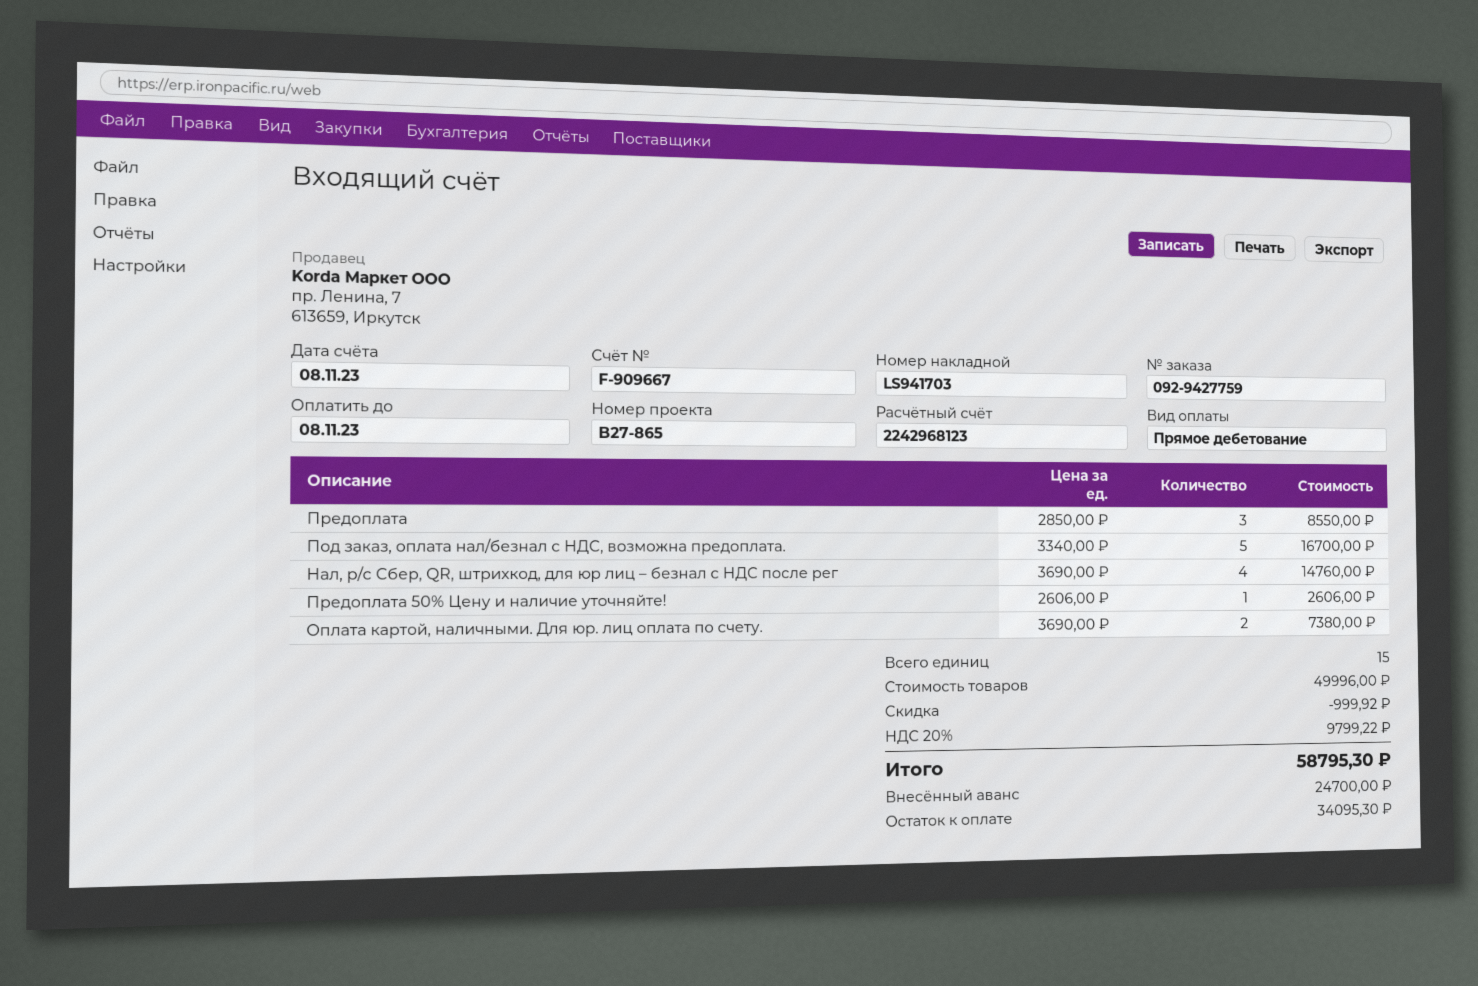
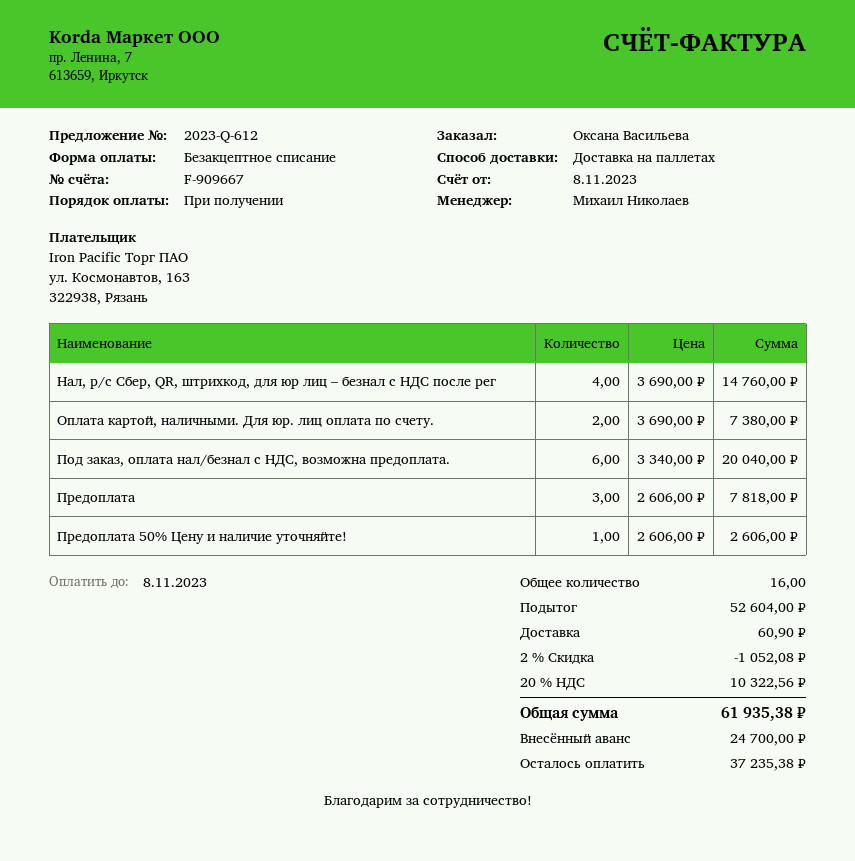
Предоплата: 3 x 2850.00 = 8550.00 -> 3 x 2606.00 = 7818.00
Под заказ, оплата нал/безнал с НДС, возможна предоплата.: 5 x 3340.00 = 16700.00 -> 6 x 3340.00 = 20040.00
total quantity: 15 -> 16
subtotal: 49996.00 -> 52604.00
discount: 999.92 -> 1052.08
shipping: none -> 60.90
tax: 20% = 9799.22 -> 20% = 10322.56
total: 58795.30 -> 61935.38
balance: 34095.30 -> 37235.38

